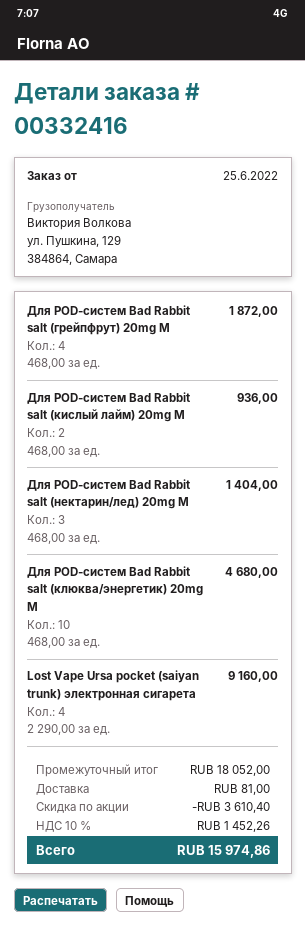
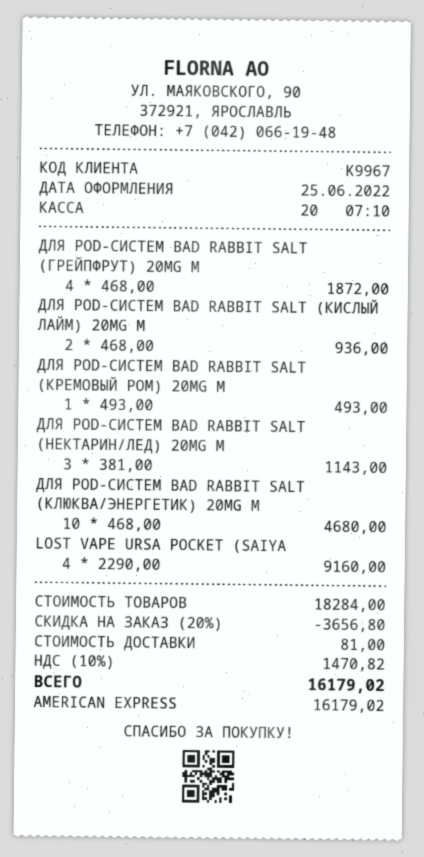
Для POD-систем Bad Rabbit salt (нектарин/лед) 20mg M: 3 x 468.00 = 1404.00 -> 3 x 381.00 = 1143.00
ДЛЯ POD-СИСТЕМ BAD RABBIT SALT (КРЕМОВЫЙ РОМ) 20MG M: none -> 1 x 493.00 = 493.00
subtotal: 18052.00 -> 18284.00
discount: 3610.40 -> 3656.80
tax: 10% = 1452.26 -> 10% = 1470.82
total: 15974.86 -> 16179.02

